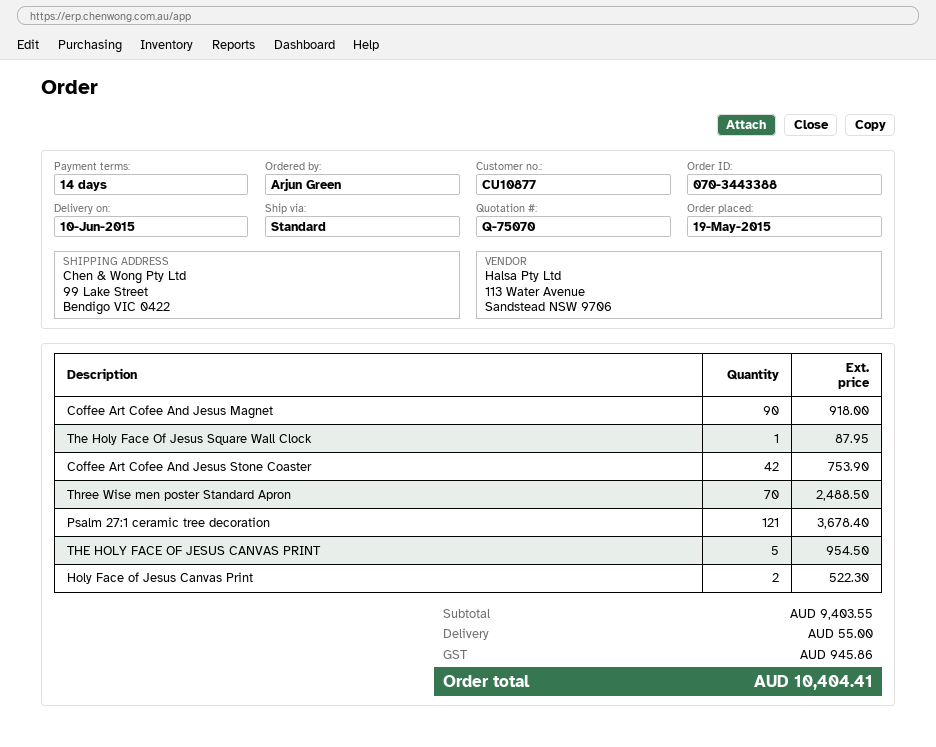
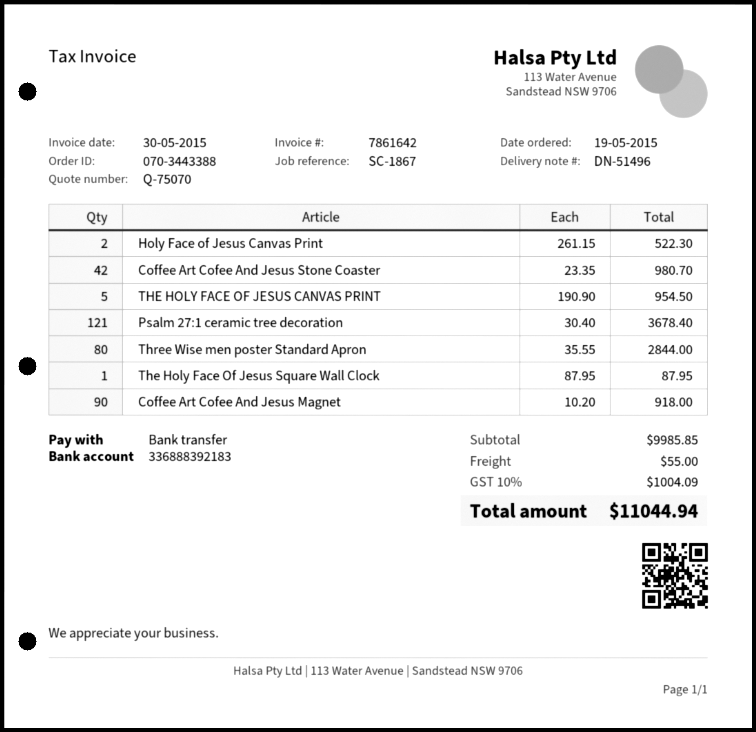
Coffee Art Cofee And Jesus Stone Coaster: 42 for 753.90 -> 42 for 980.70
Three Wise men poster Standard Apron: 70 for 2488.50 -> 80 for 2844.00
subtotal: 9403.55 -> 9985.85
tax: 945.86 -> 1004.09
total: 10404.41 -> 11044.94

